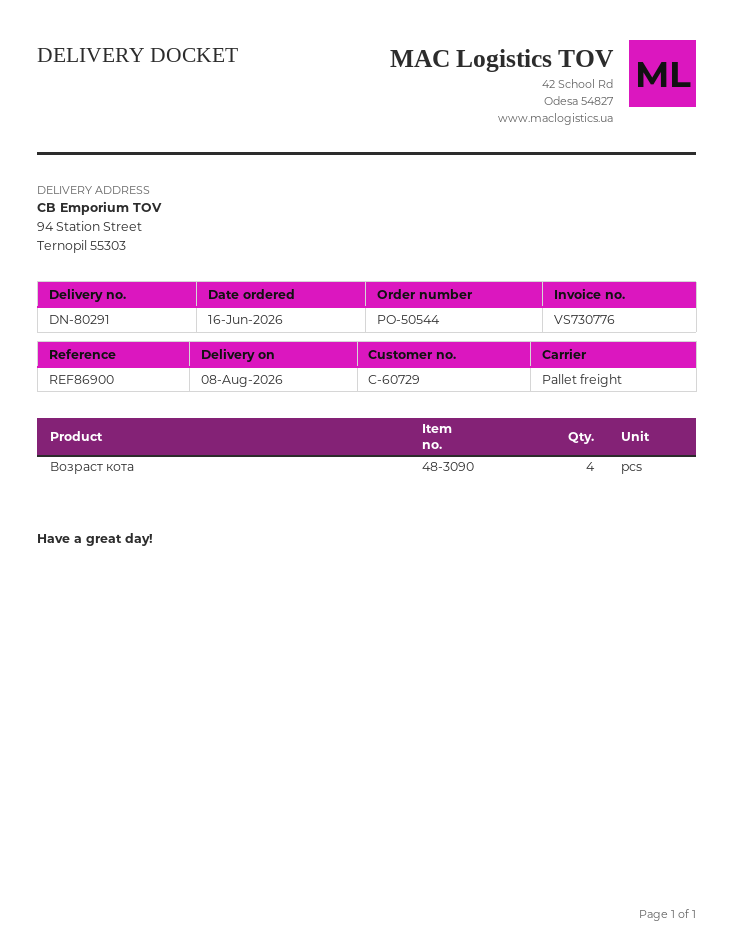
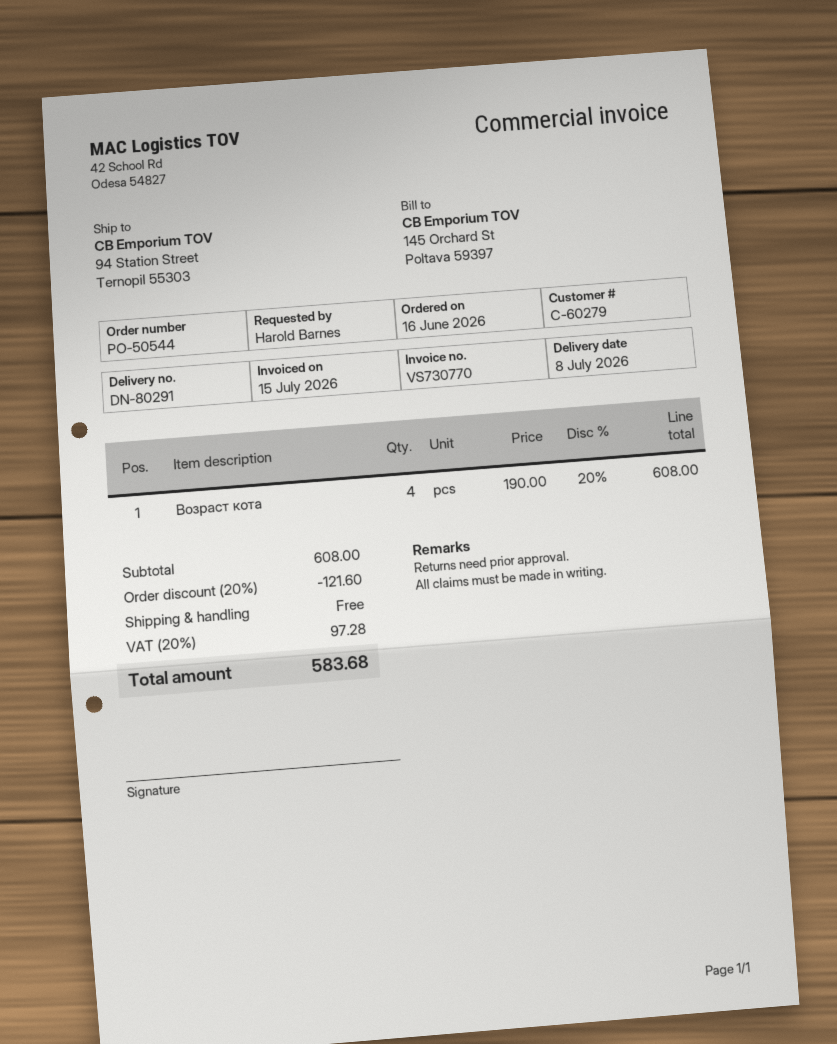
delivery date: 2026-08-08 -> 2026-07-08
invoice number: VS730776 -> VS730770
customer number: C-60729 -> C-60279

